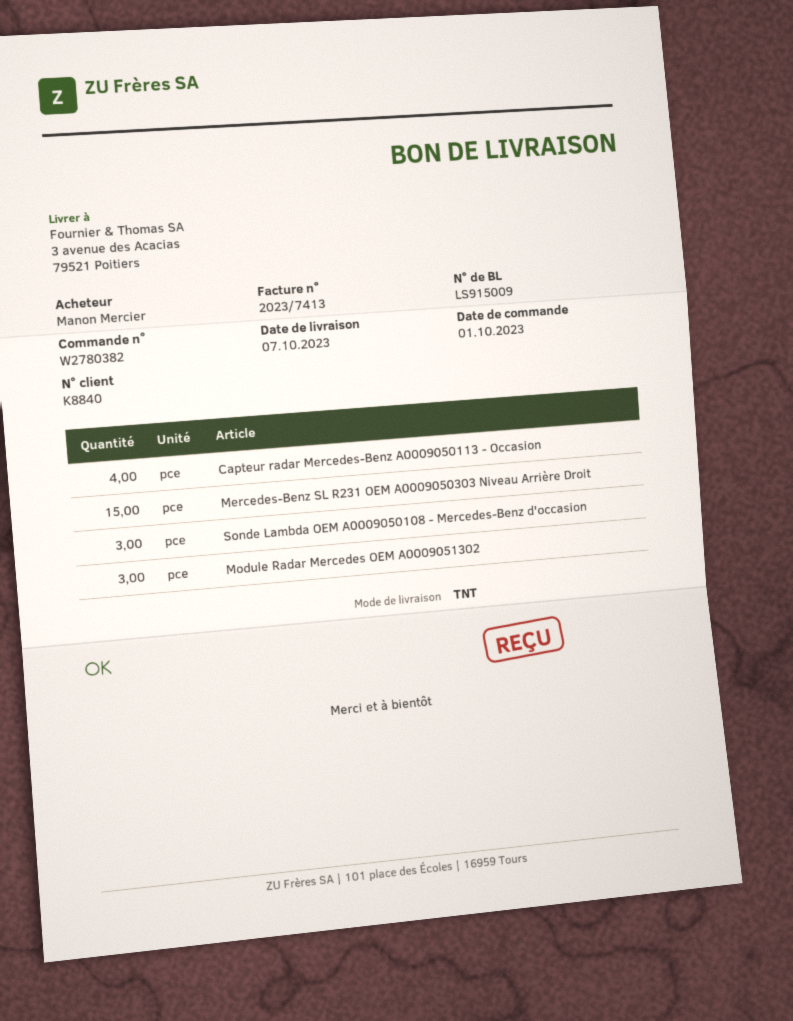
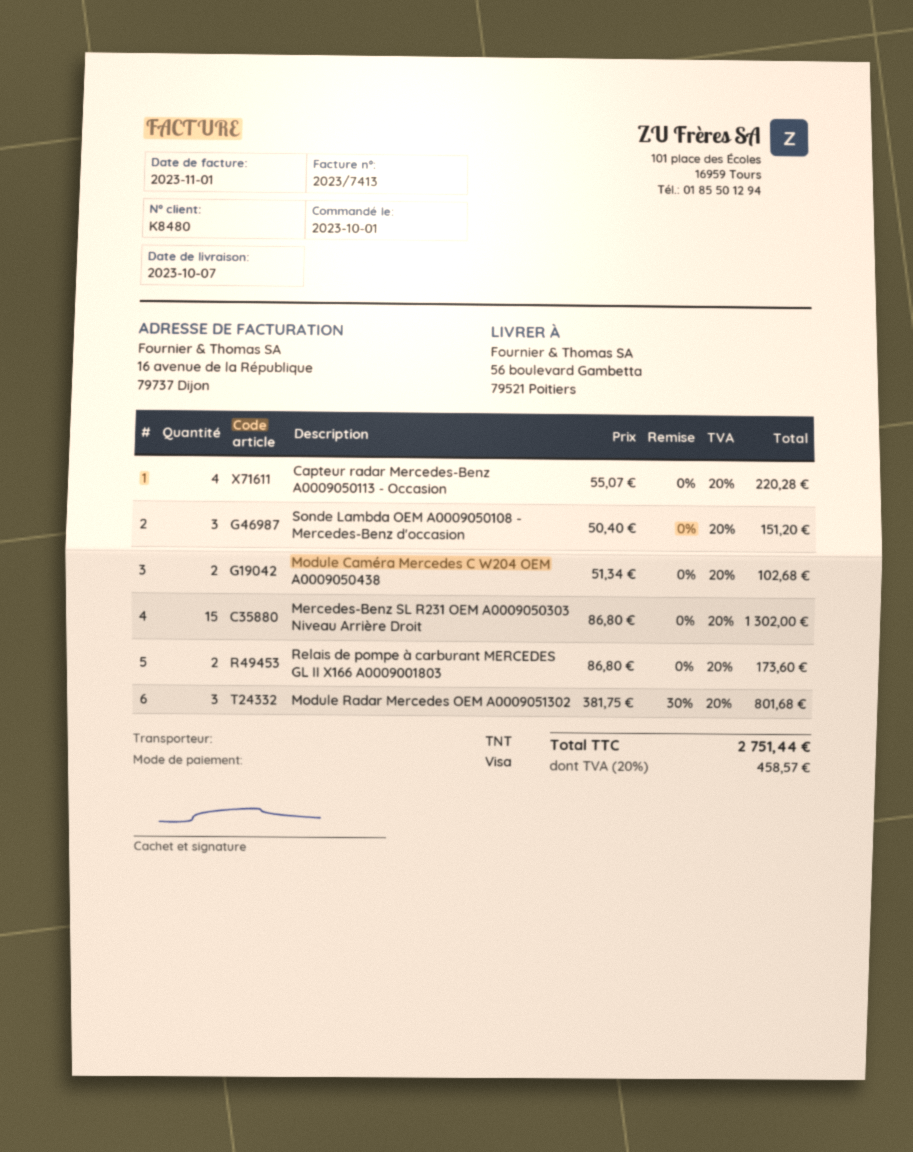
customer number: K8840 -> K8480
ship to: 3 avenue des Acacias, 79521 Poitiers -> 56 boulevard Gambetta, 79521 Poitiers
Module Caméra Mercedes C W204 OEM A0009050438: none -> 2
Relais de pompe à carburant MERCEDES GL II X166 A0009001803: none -> 2

